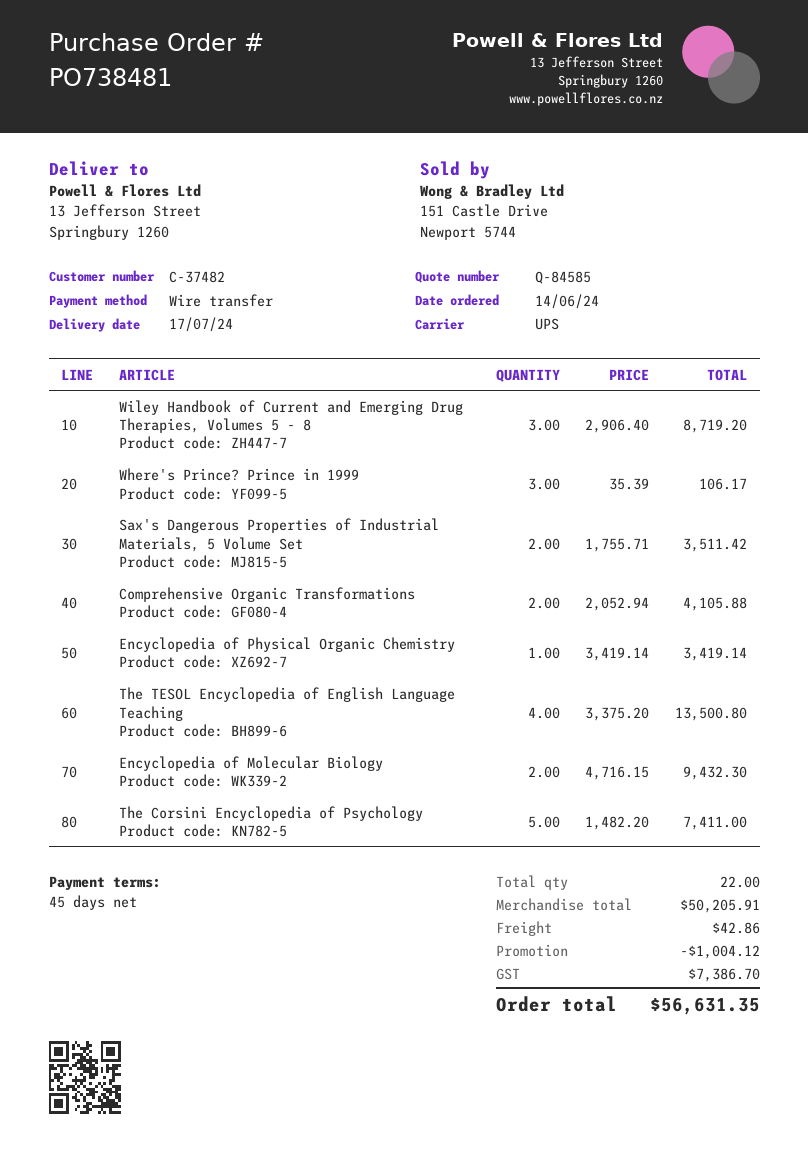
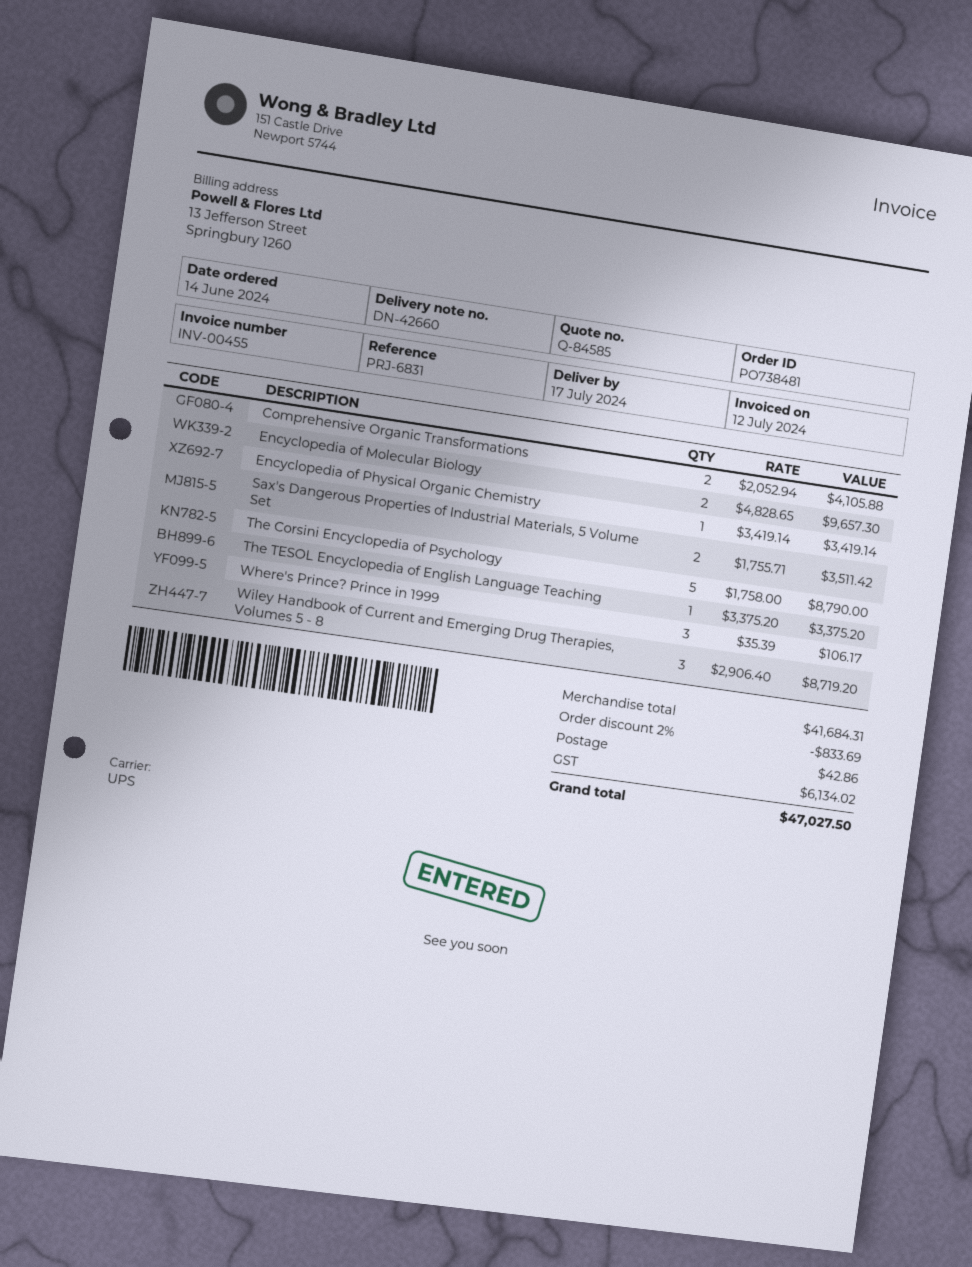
The TESOL Encyclopedia of English Language Teaching: 4 x 3375.20 = 13500.80 -> 1 x 3375.20 = 3375.20
Encyclopedia of Molecular Biology: 2 x 4716.15 = 9432.30 -> 2 x 4828.65 = 9657.30
The Corsini Encyclopedia of Psychology: 5 x 1482.20 = 7411.00 -> 5 x 1758.00 = 8790.00
subtotal: 50205.91 -> 41684.31
discount: 1004.12 -> 833.69
tax: 7386.70 -> 6134.02
total: 56631.35 -> 47027.50

